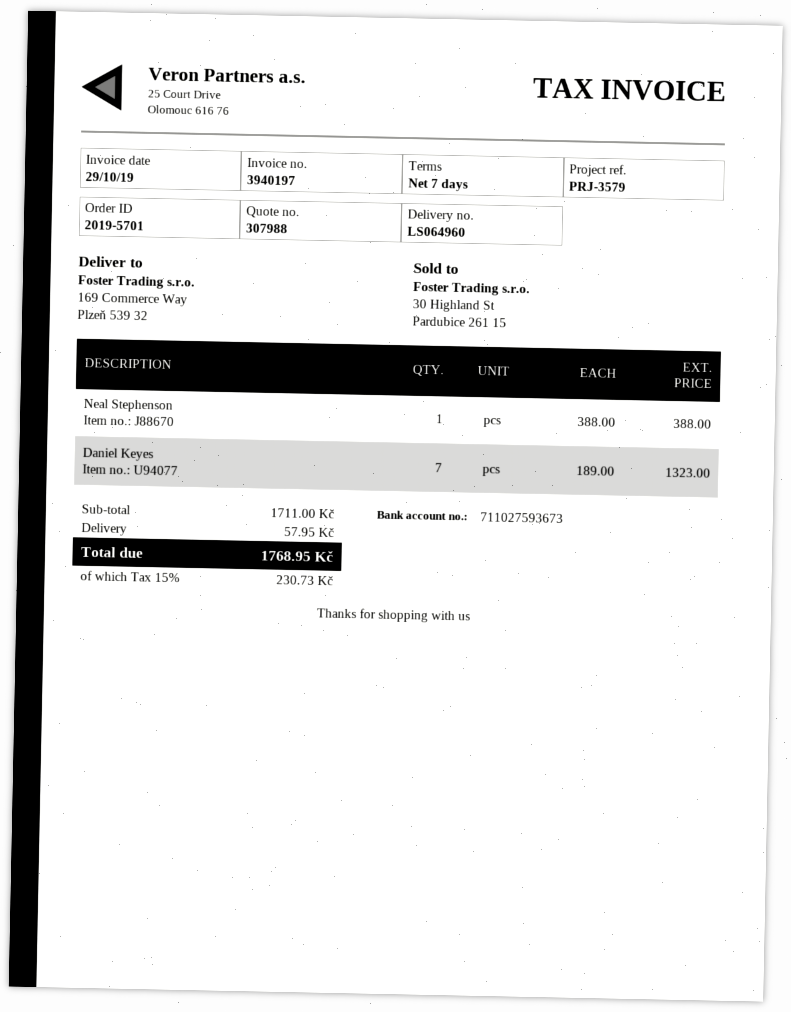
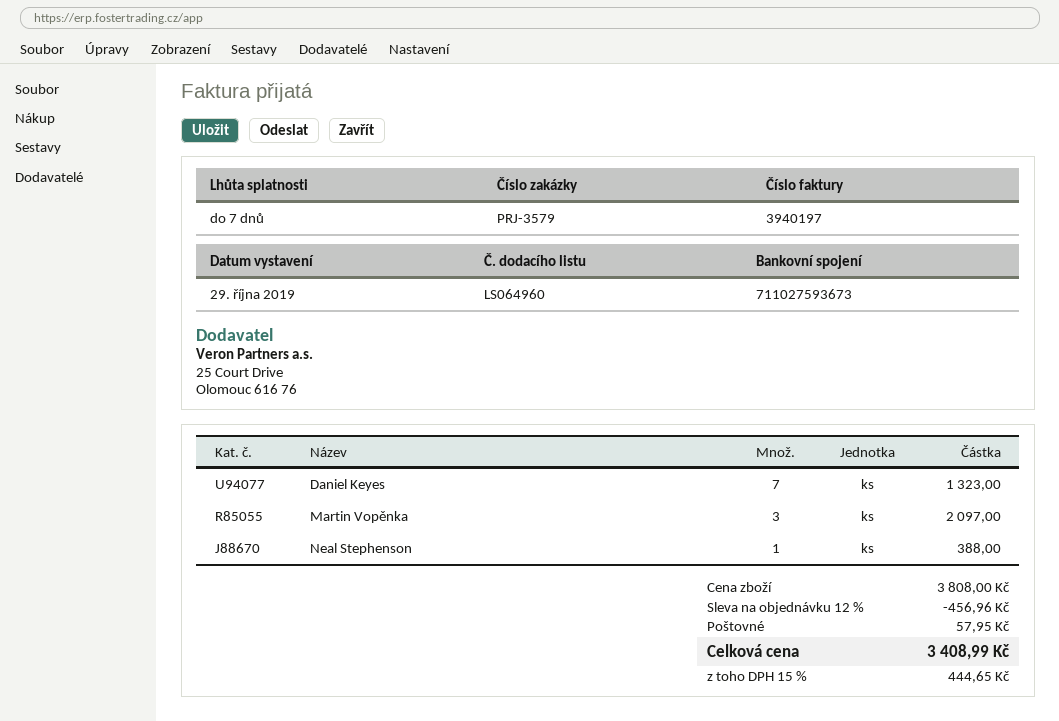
Martin Vopěnka: none -> 3 for 2097.00
subtotal: 1711.00 -> 3808.00
discount: none -> 12% = 456.96
tax: 15% = 230.73 -> 15% = 444.65
total: 1768.95 -> 3408.99

